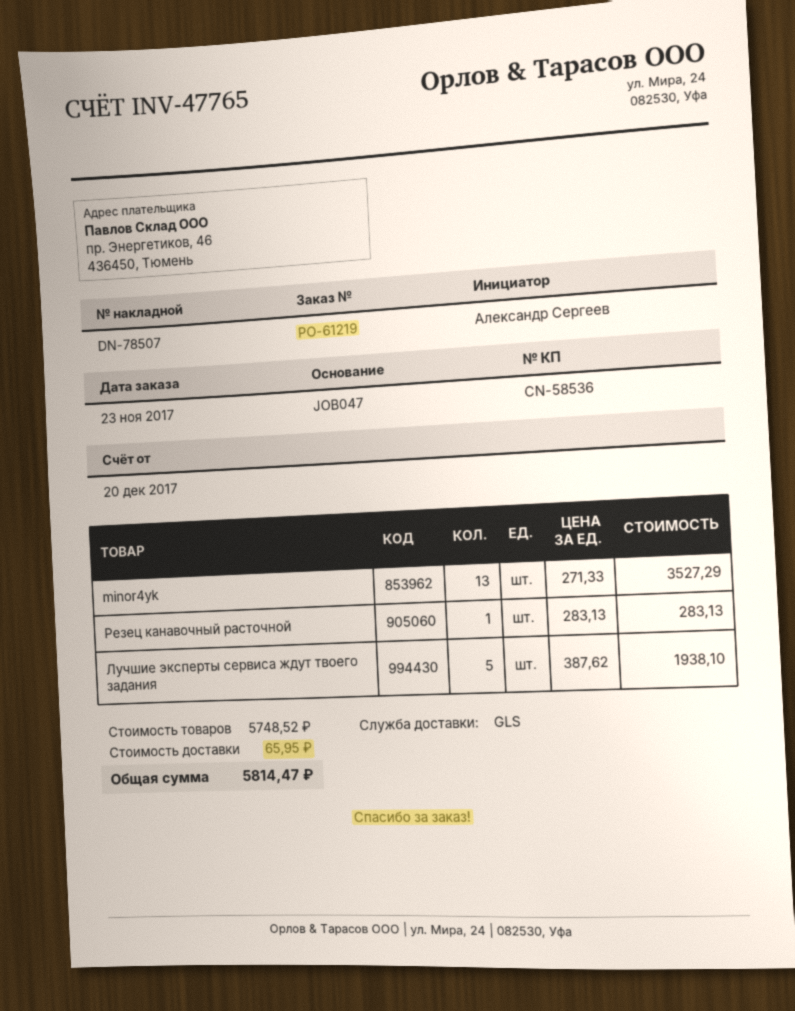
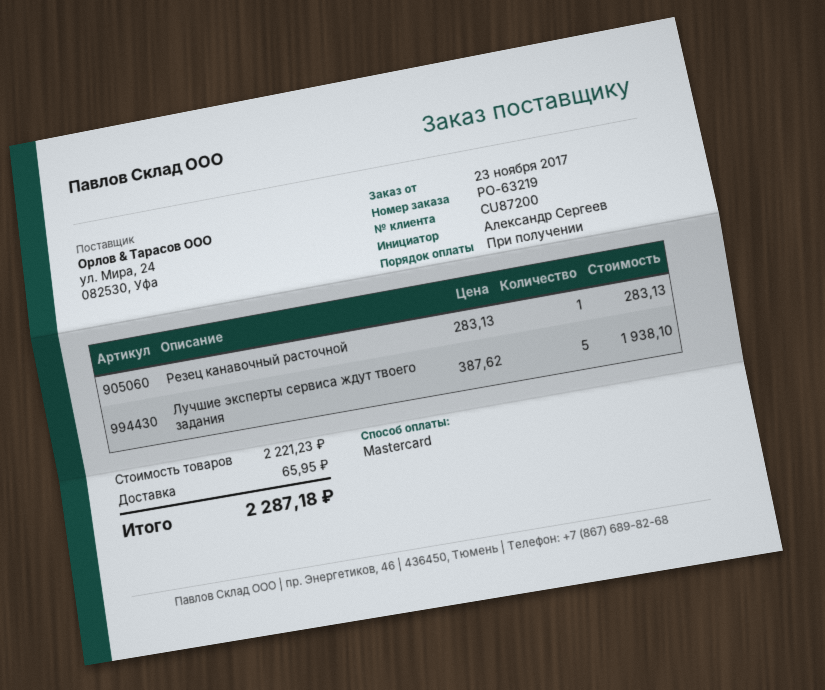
order number: PO-61219 -> PO-63219
minor4yk: 13 x 271.33 = 3527.29 -> none
subtotal: 5748.52 -> 2221.23
total: 5814.47 -> 2287.18

